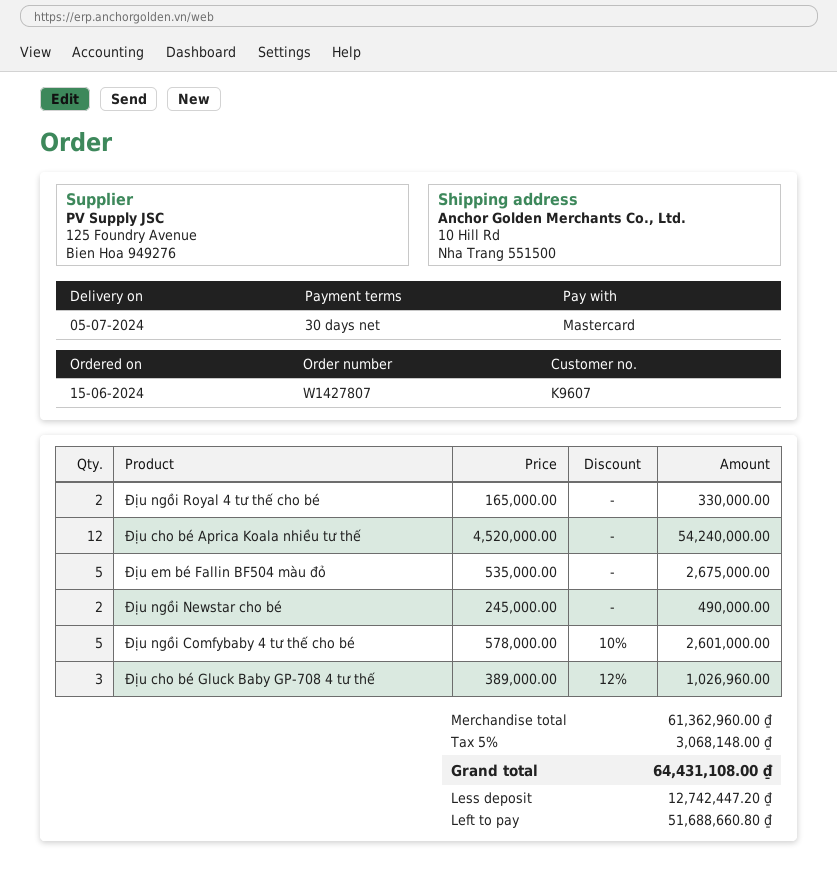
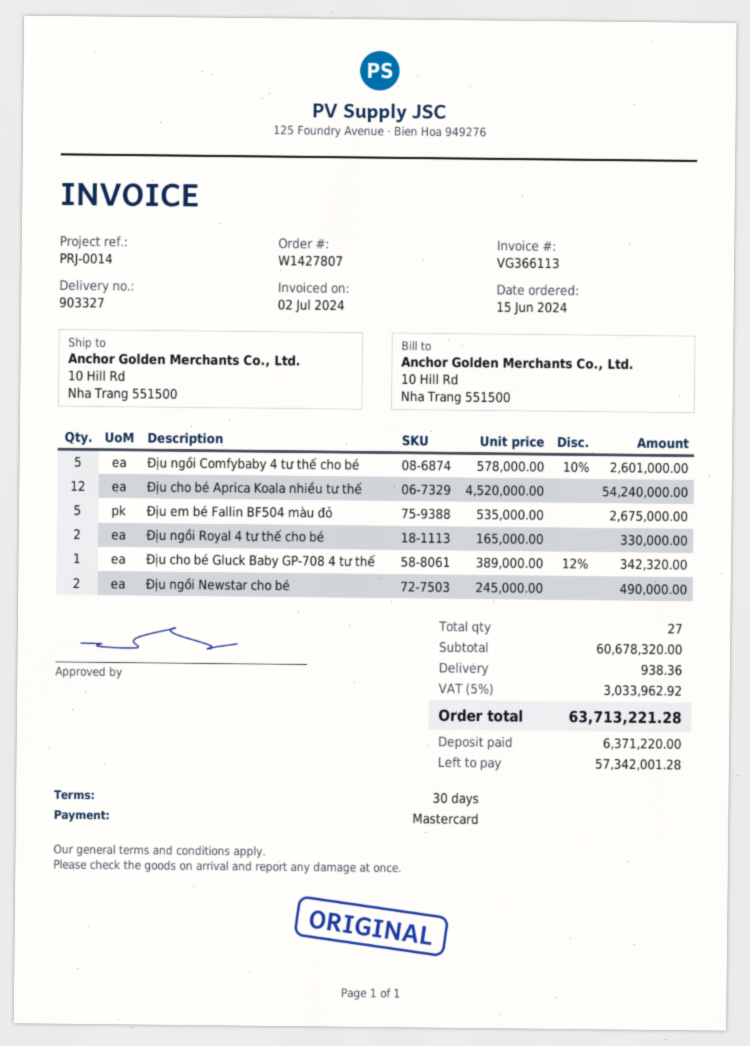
Địu cho bé Gluck Baby GP-708 4 tư thế: 3 x 389000.00 - 12% = 1026960.00 -> 1 x 389000.00 - 12% = 342320.00
subtotal: 61362960.00 -> 60678320.00
shipping: none -> 938.36
tax: 5% = 3068148.00 -> 5% = 3033962.92
total: 64431108.00 -> 63713221.28
deposit: 12742447.20 -> 6371220.00
balance: 51688660.80 -> 57342001.28

